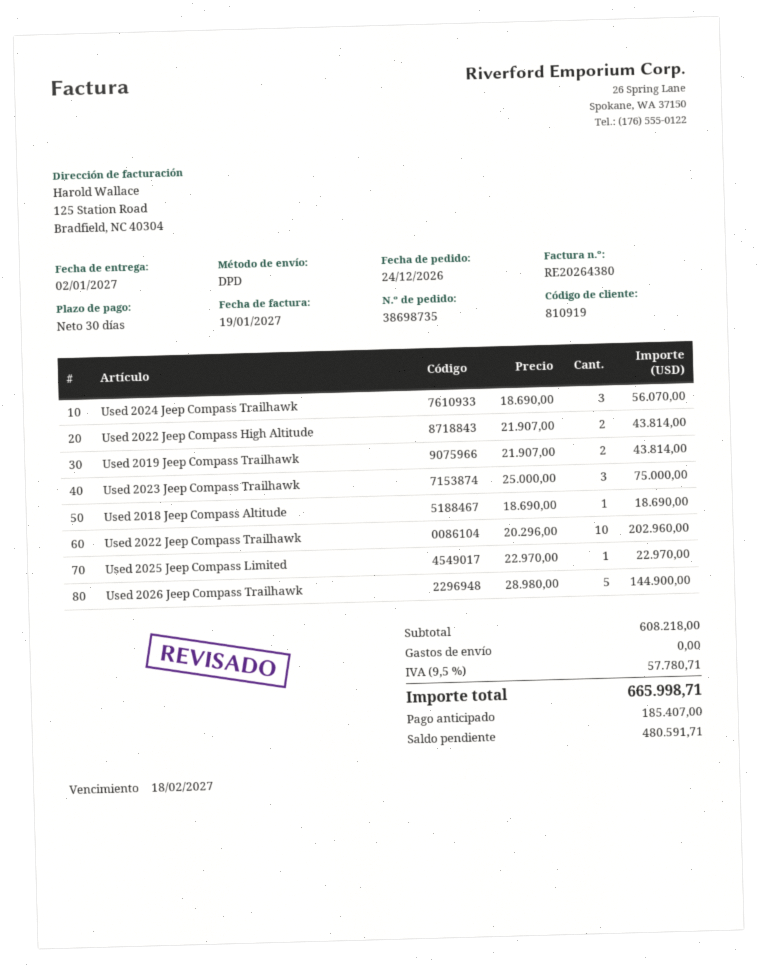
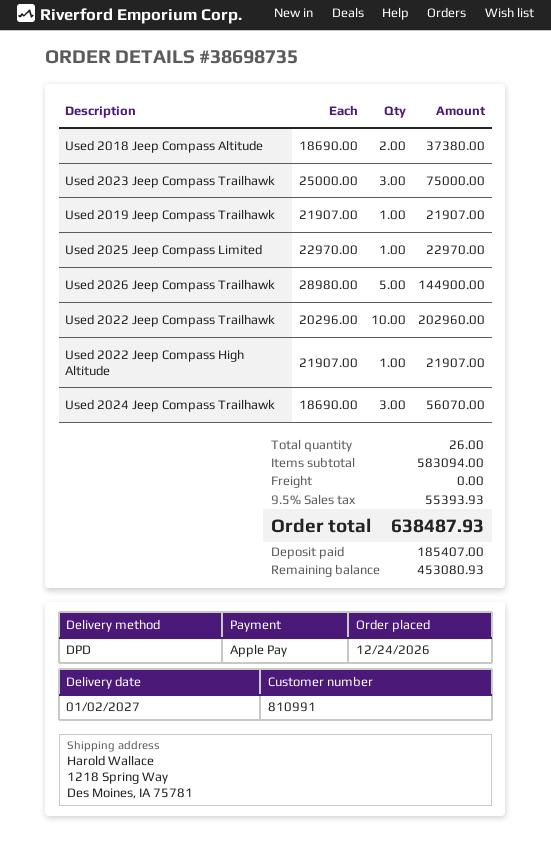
customer number: 810919 -> 810991
Used 2022 Jeep Compass High Altitude: 2 x 21907.00 = 43814.00 -> 1 x 21907.00 = 21907.00
Used 2019 Jeep Compass Trailhawk: 2 x 21907.00 = 43814.00 -> 1 x 21907.00 = 21907.00
Used 2018 Jeep Compass Altitude: 1 x 18690.00 = 18690.00 -> 2 x 18690.00 = 37380.00
subtotal: 608218.00 -> 583094.00
tax: 9.5% = 57780.71 -> 9.5% = 55393.93
total: 665998.71 -> 638487.93
balance: 480591.71 -> 453080.93

